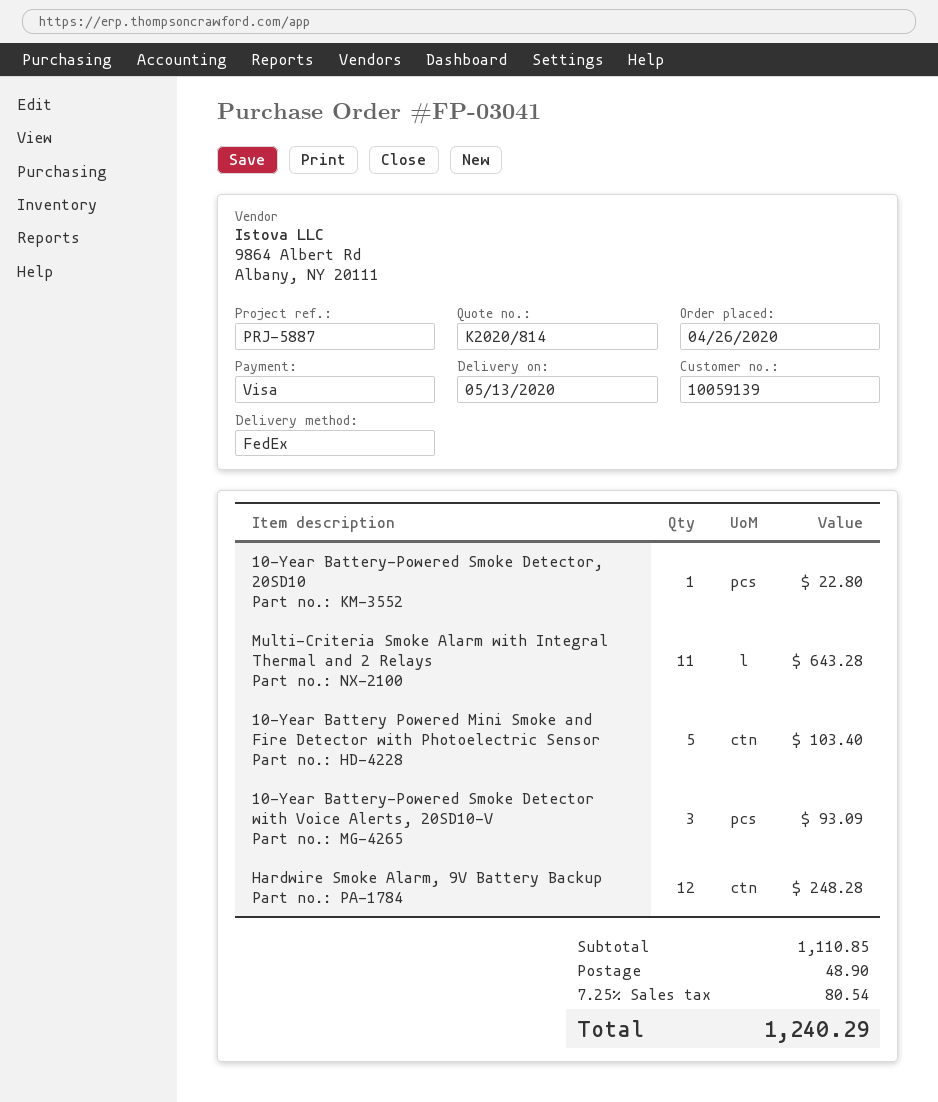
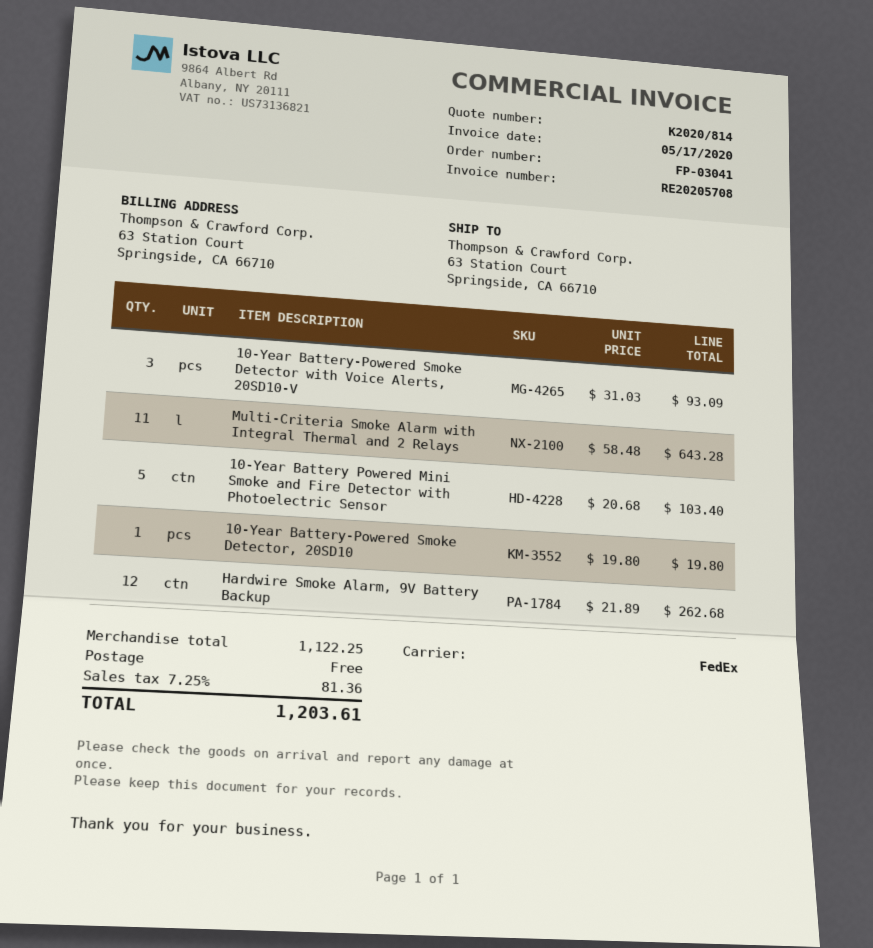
10-Year Battery-Powered Smoke Detector, 20SD10: 1 for 22.80 -> 1 for 19.80
Hardwire Smoke Alarm, 9V Battery Backup: 12 for 248.28 -> 12 for 262.68
subtotal: 1110.85 -> 1122.25
shipping: 48.90 -> 0.00
tax: 7.25% = 80.54 -> 7.25% = 81.36
total: 1240.29 -> 1203.61

